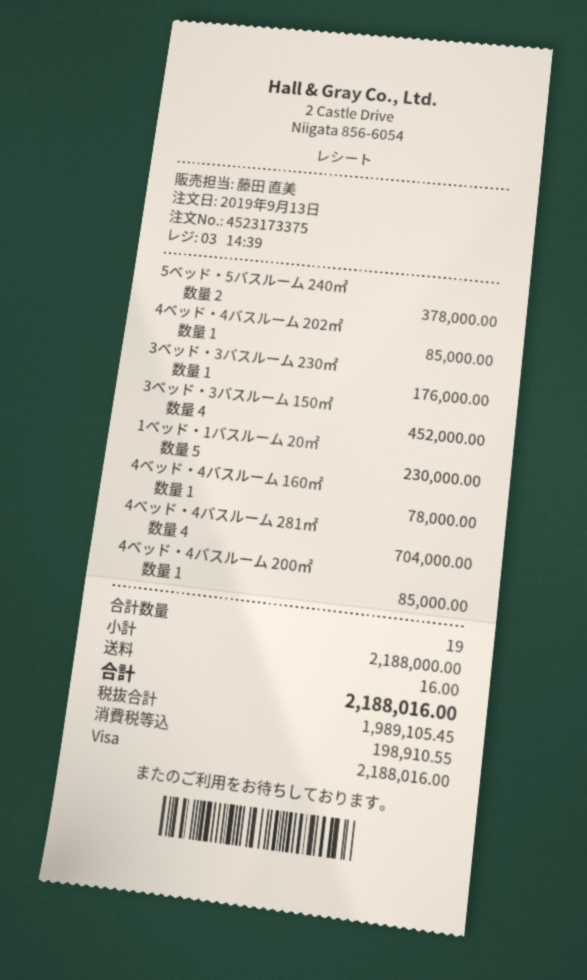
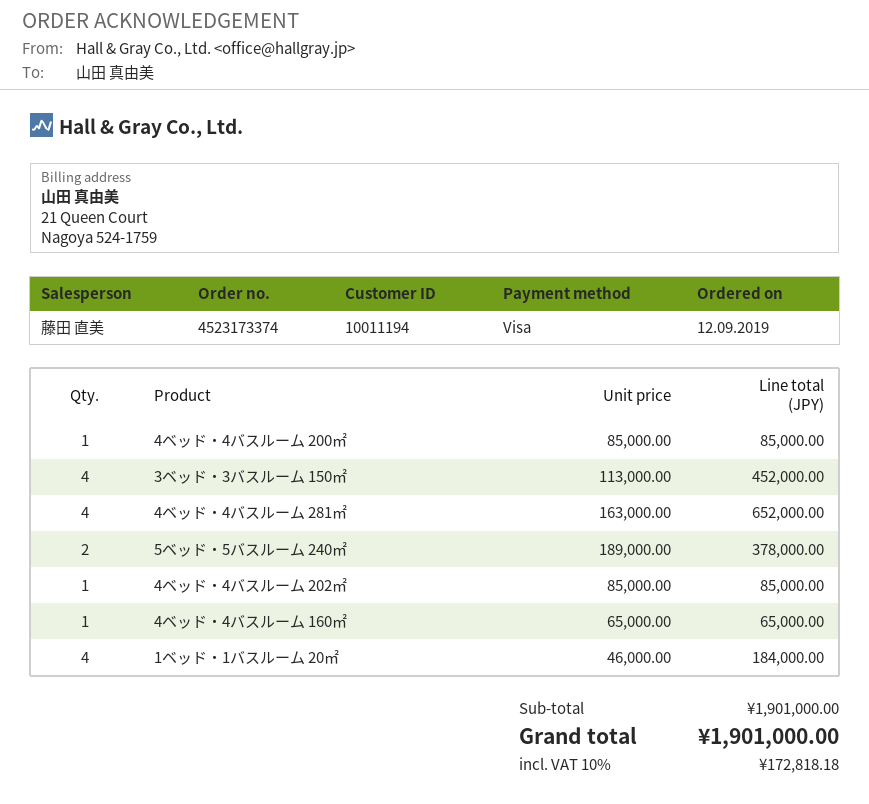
order number: 4523173375 -> 4523173374
order date: 2019-09-13 -> 2019-09-12
3ベッド・3バスルーム 230㎡: 1 for 176000.00 -> none
1ベッド・1バスルーム 20㎡: 5 for 230000.00 -> 4 for 184000.00
4ベッド・4バスルーム 160㎡: 1 for 78000.00 -> 1 for 65000.00
4ベッド・4バスルーム 281㎡: 4 for 704000.00 -> 4 for 652000.00
subtotal: 2188000.00 -> 1901000.00
shipping: 16.00 -> none
tax: 198910.55 -> 172818.18
total: 2188016.00 -> 1901000.00

